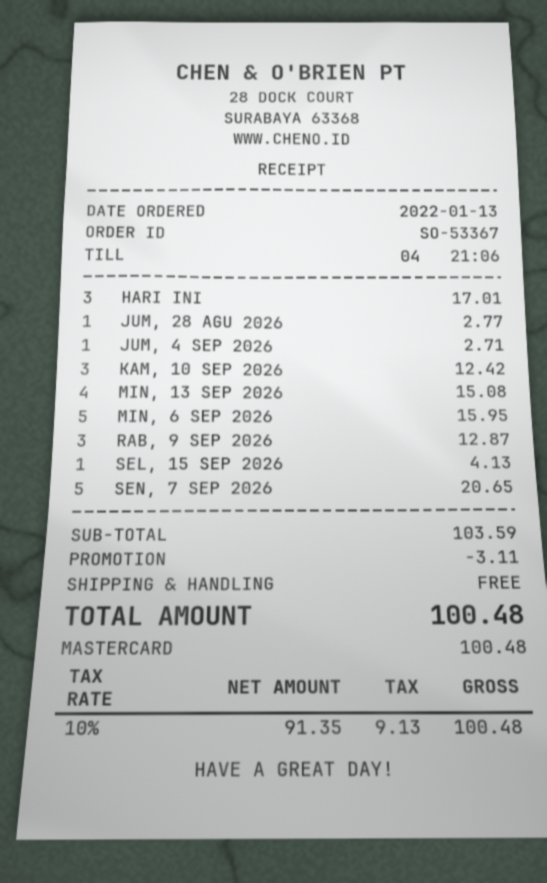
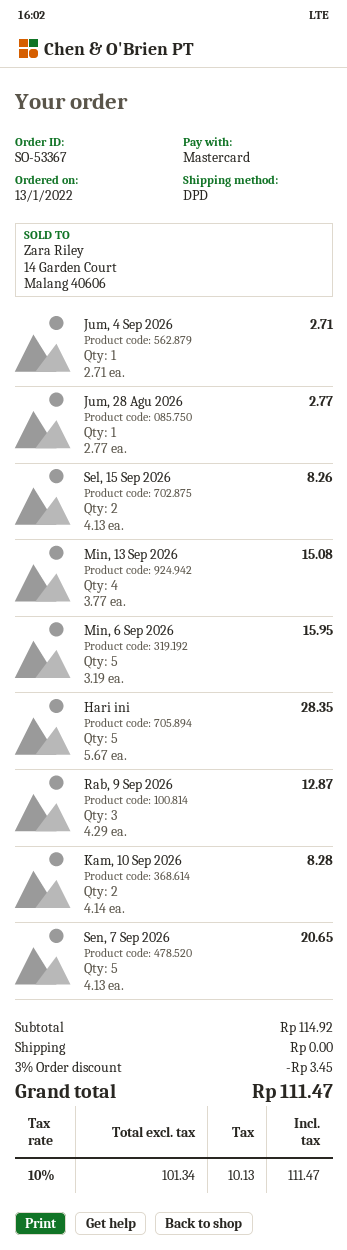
HARI INI: 3 for 17.01 -> 5 for 28.35
KAM, 10 SEP 2026: 3 for 12.42 -> 2 for 8.28
SEL, 15 SEP 2026: 1 for 4.13 -> 2 for 8.26
subtotal: 103.59 -> 114.92
discount: 3.11 -> 3.45
net: 91.35 -> 101.34
tax: 10% = 9.13 -> 10% = 10.13
total: 100.48 -> 111.47

